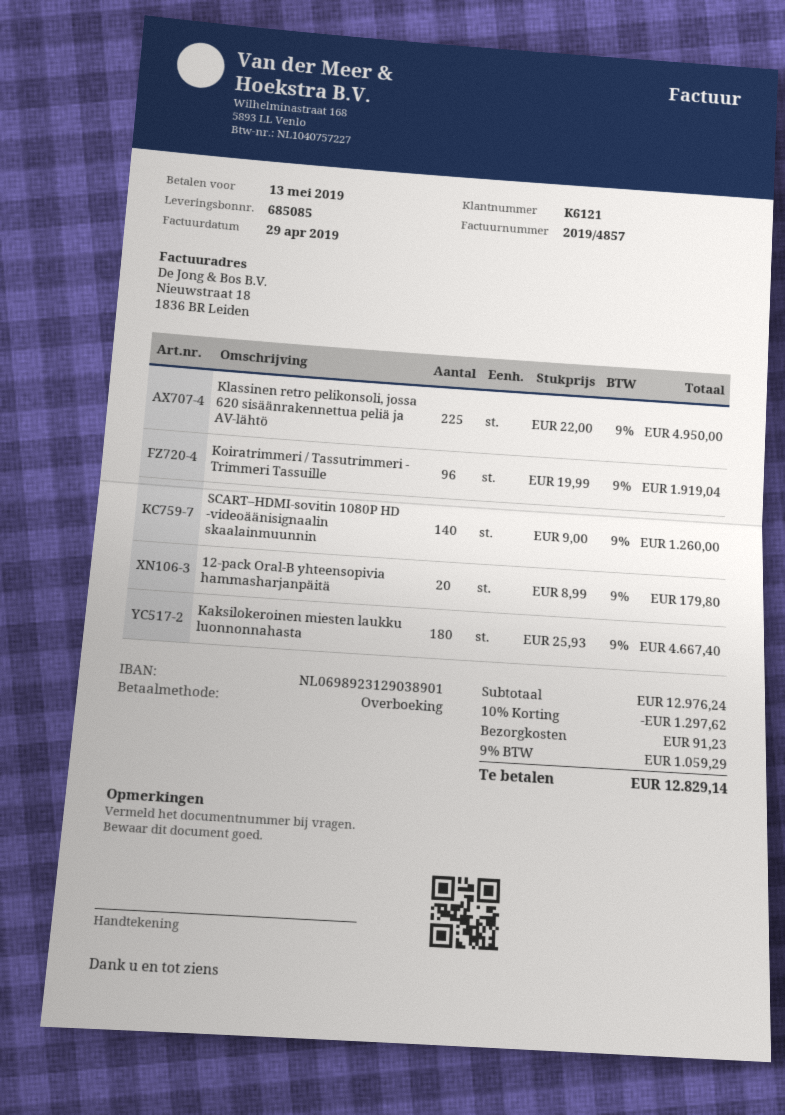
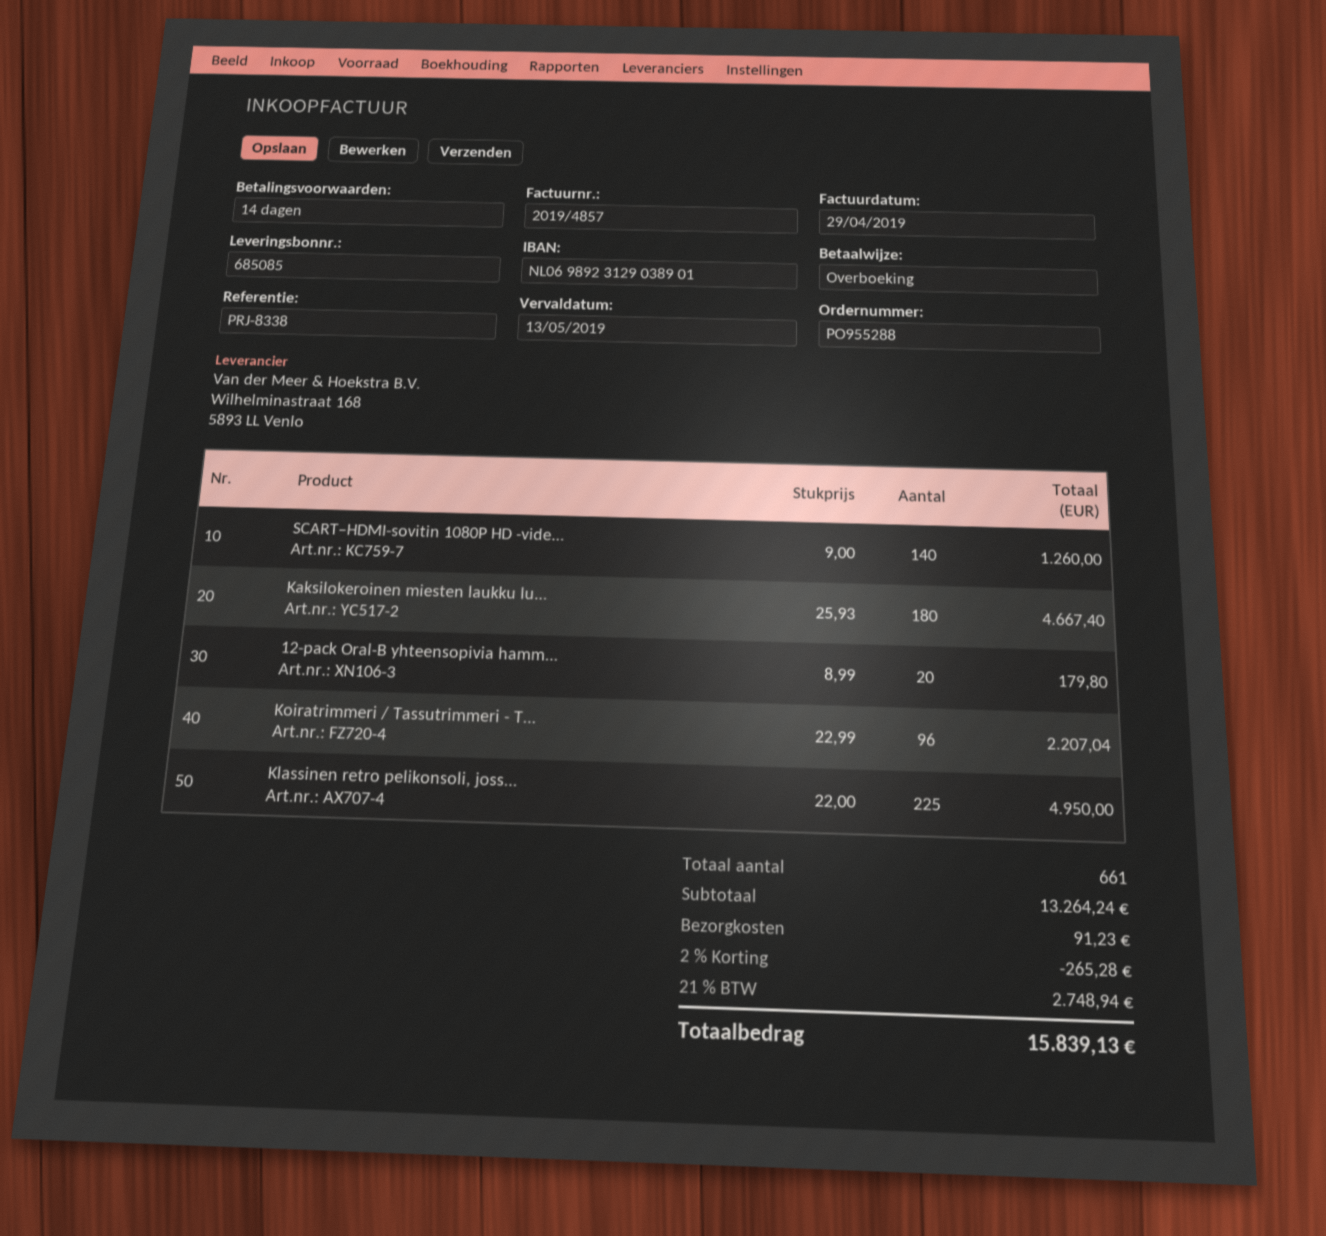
Koiratrimmeri / Tassutrimmeri - Trimmeri Tassuille: 96 x 19.99 = 1919.04 -> 96 x 22.99 = 2207.04
subtotal: 12976.24 -> 13264.24
discount: 10% = 1297.62 -> 2% = 265.28
tax: 9% = 1059.29 -> 21% = 2748.94
total: 12829.14 -> 15839.13

